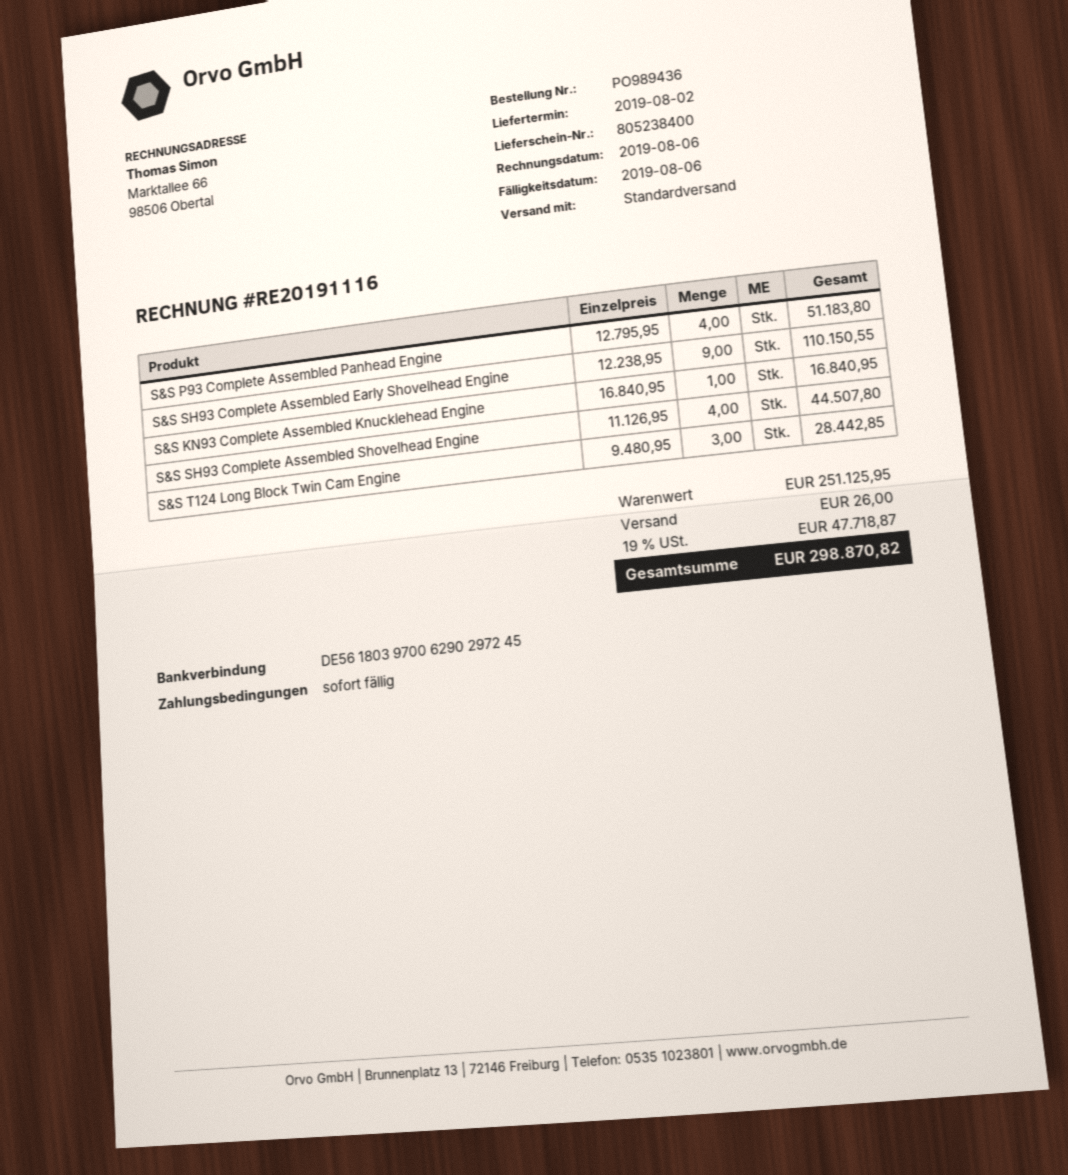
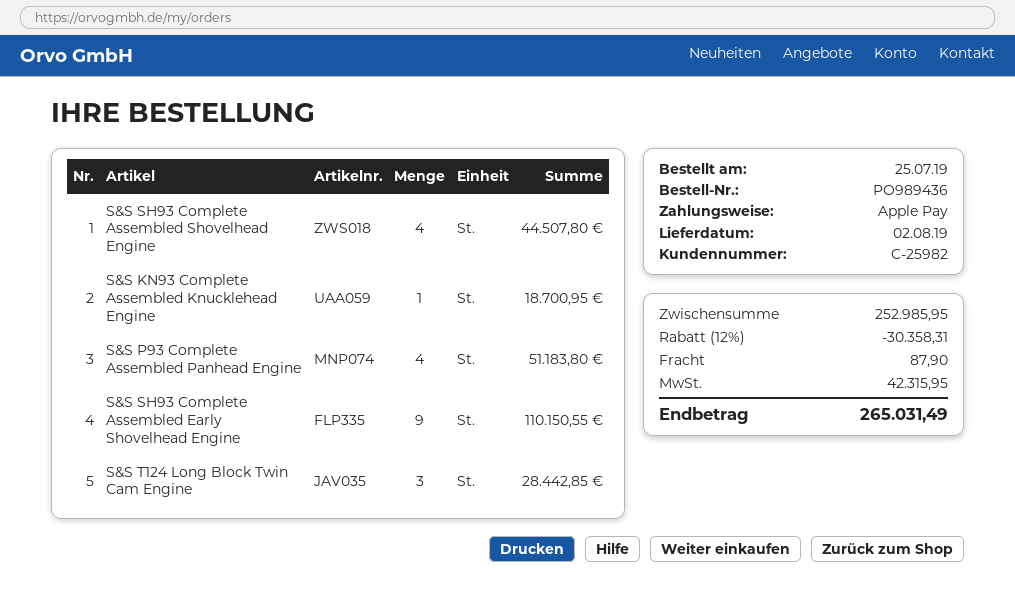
S&S KN93 Complete Assembled Knucklehead Engine: 1 for 16840.95 -> 1 for 18700.95
subtotal: 251125.95 -> 252985.95
discount: none -> 12% = 30358.31
shipping: 26.00 -> 87.90
tax: 47718.87 -> 42315.95
total: 298870.82 -> 265031.49

